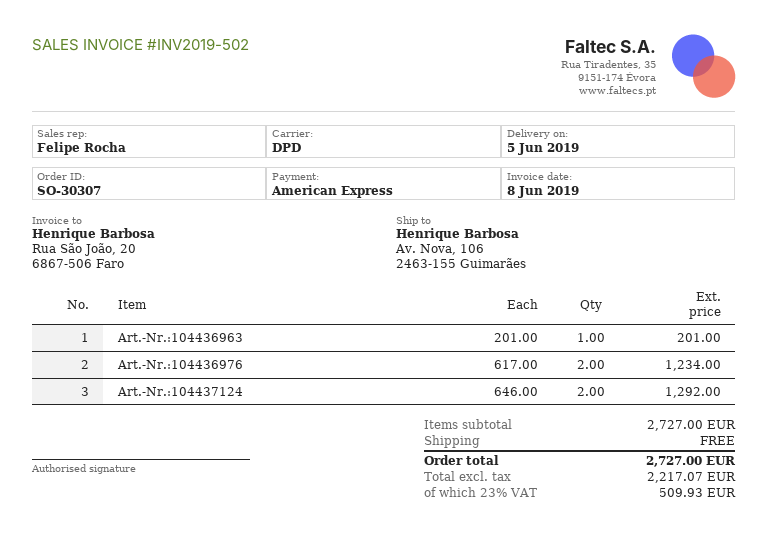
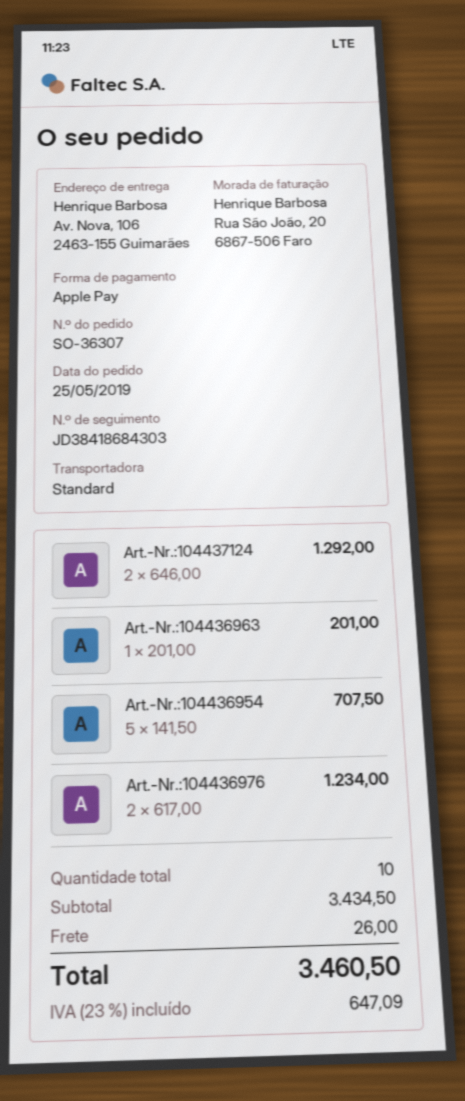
order number: SO-30307 -> SO-36307
payment method: American Express -> Apple Pay
shipping method: DPD -> standard
Art.-Nr.:104436954: none -> 5 x 141.50 = 707.50
subtotal: 2727.00 -> 3434.50
shipping: 0.00 -> 26.00
tax: 23% = 509.93 -> 23% = 647.09
total: 2727.00 -> 3460.50

